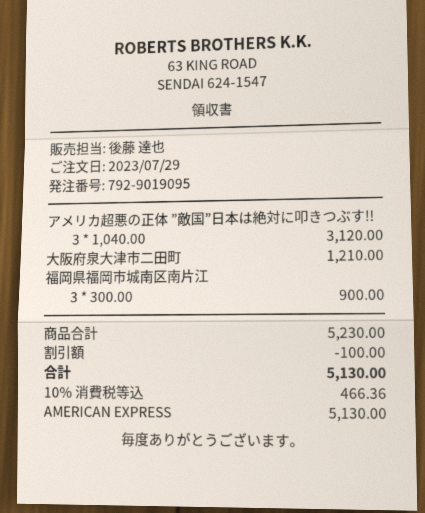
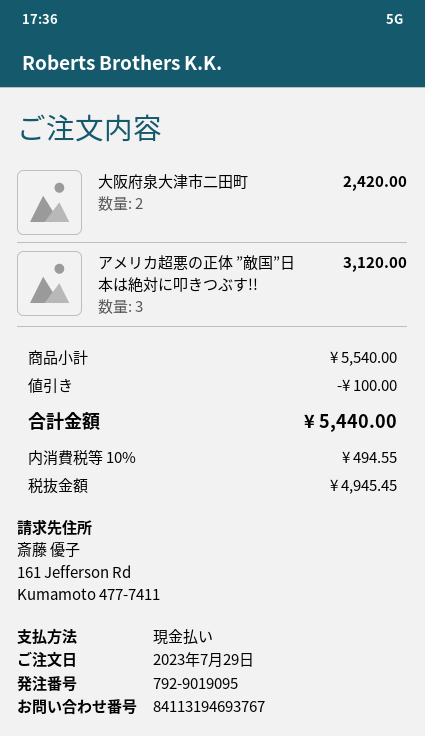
payment method: American Express -> cash
大阪府泉大津市二田町: 1 for 1210.00 -> 2 for 2420.00
福岡県福岡市城南区南片江: 3 for 900.00 -> none
subtotal: 5230.00 -> 5540.00
tax: 10% = 466.36 -> 10% = 494.55
total: 5130.00 -> 5440.00

